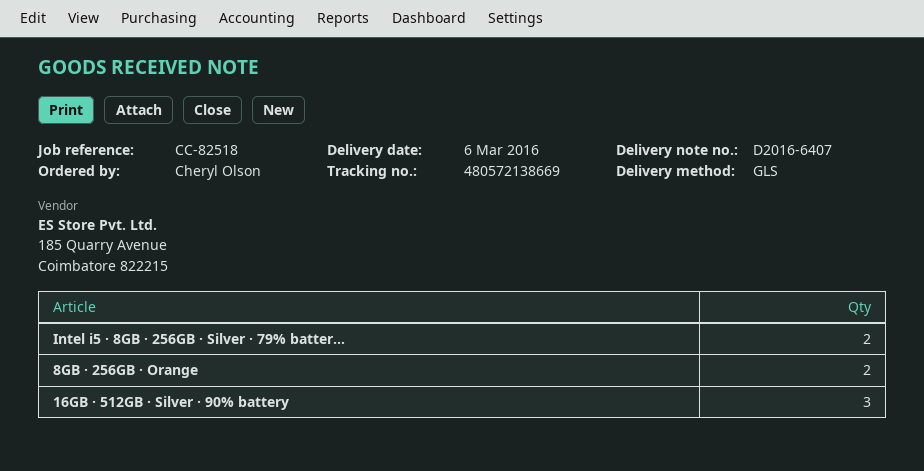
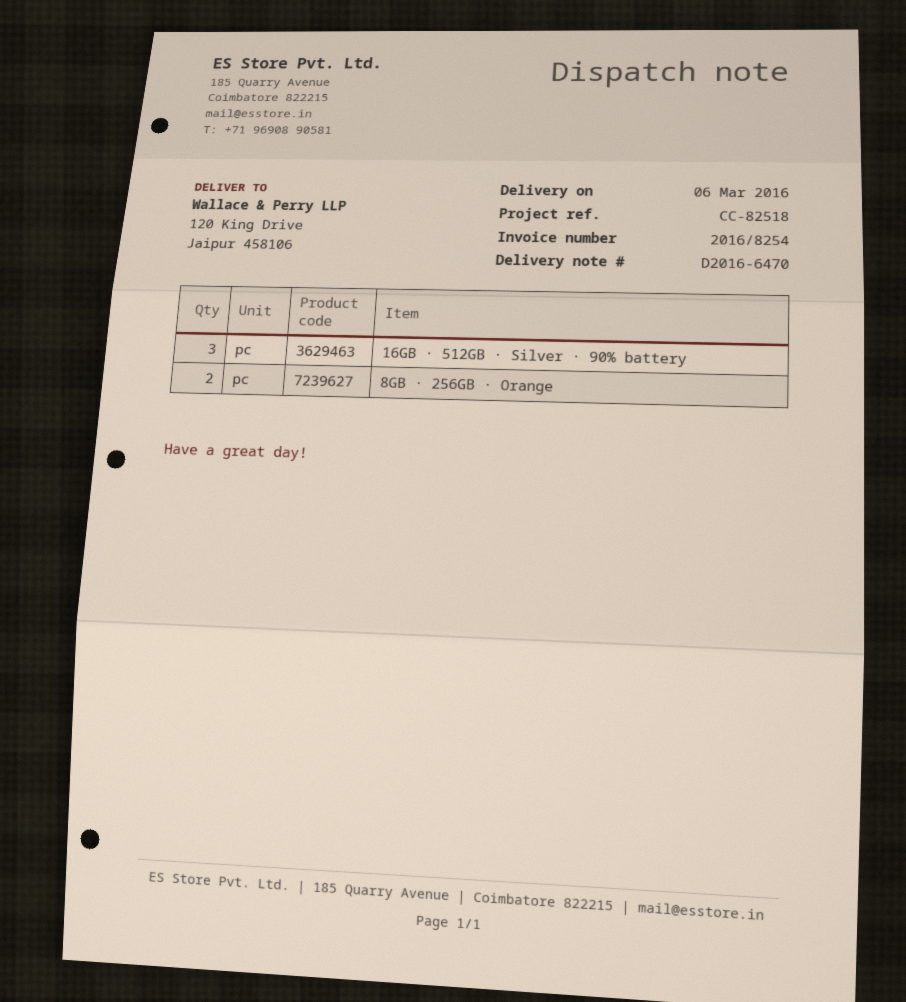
delivery note number: D2016-6407 -> D2016-6470
Intel i5 · 8GB · 256GB · Silver · 79% batter...: 2 -> none

